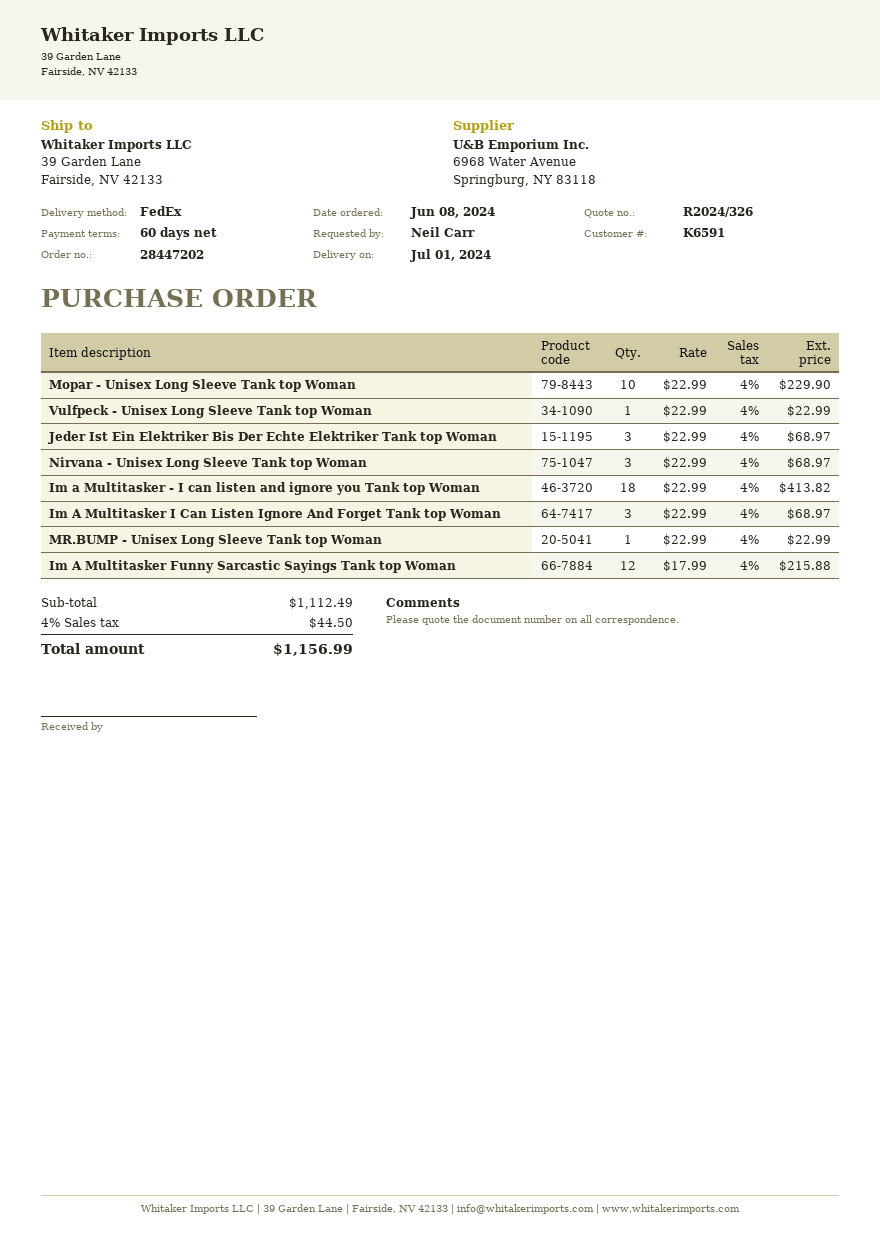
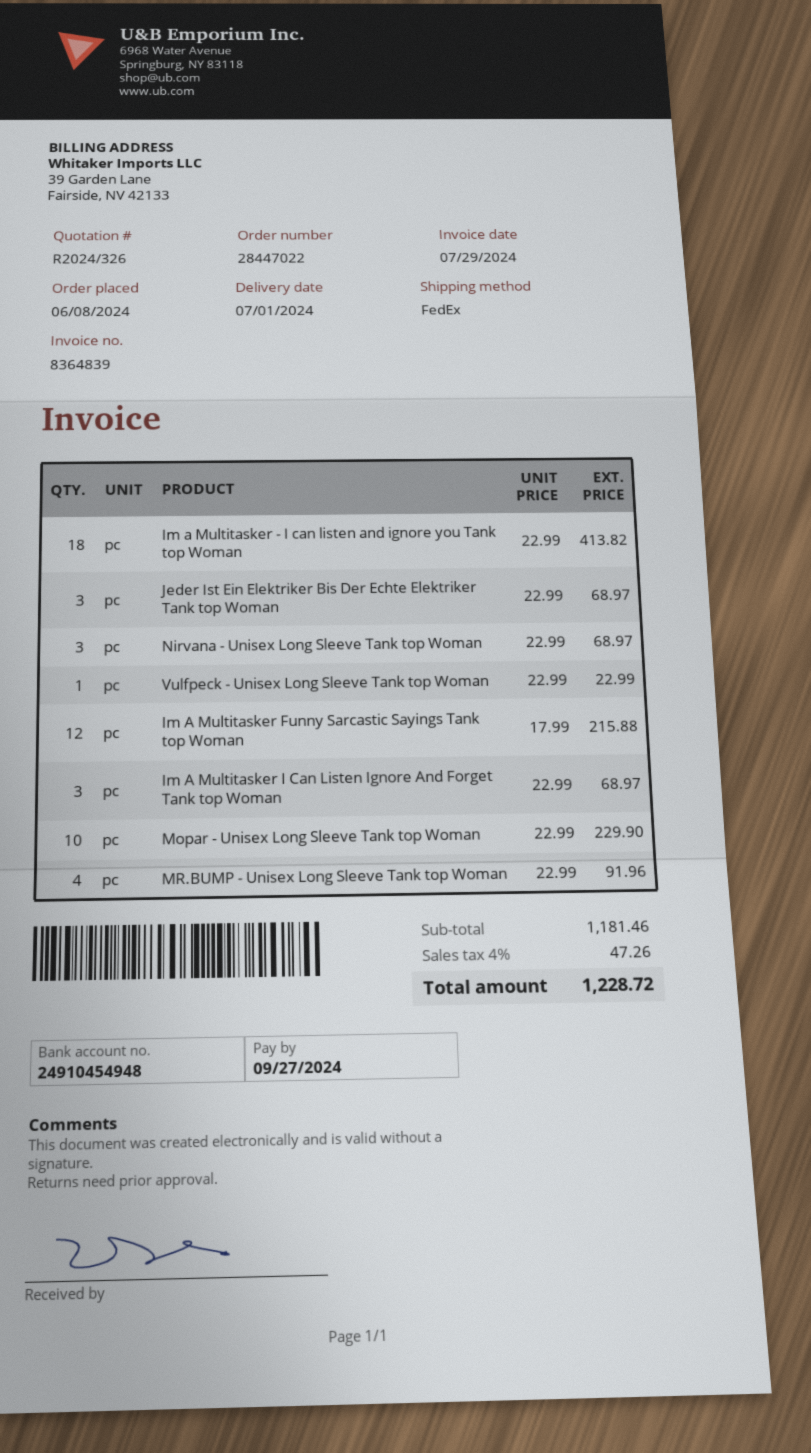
order number: 28447202 -> 28447022
MR.BUMP - Unisex Long Sleeve Tank top Woman: 1 x 22.99 = 22.99 -> 4 x 22.99 = 91.96
subtotal: 1112.49 -> 1181.46
tax: 4% = 44.50 -> 4% = 47.26
total: 1156.99 -> 1228.72

